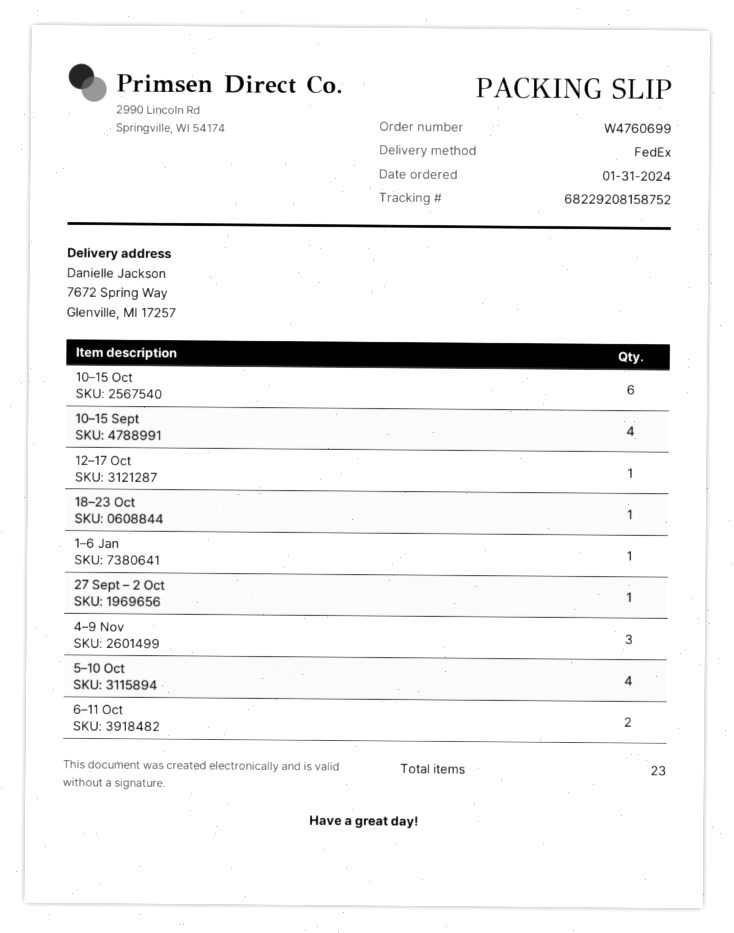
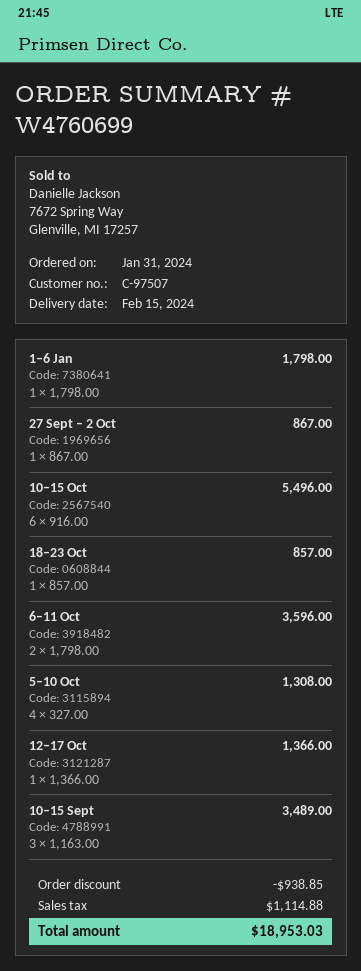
10–15 Sept: 4 -> 3
4–9 Nov: 3 -> none

